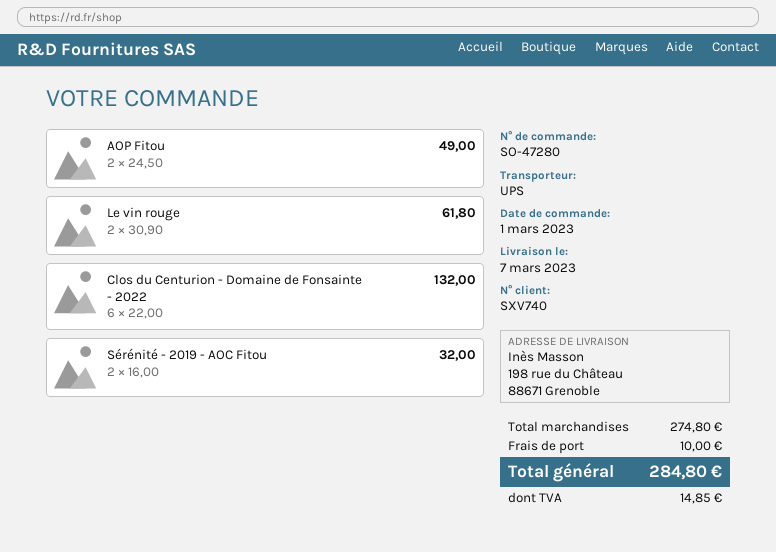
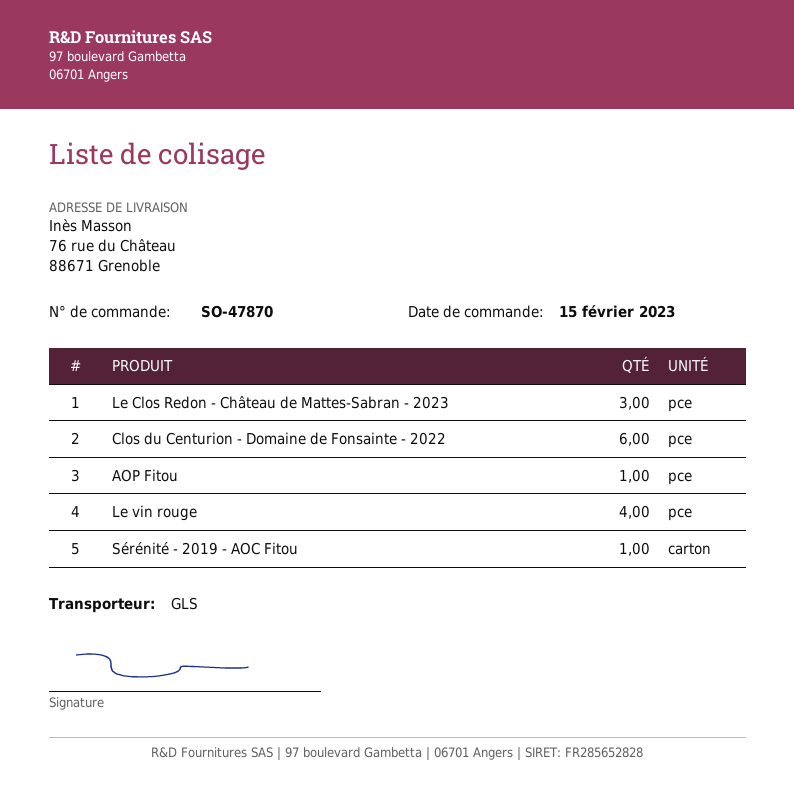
order number: SO-47280 -> SO-47870
order date: 2023-03-01 -> 2023-02-15
shipping method: UPS -> GLS
ship to: 198 rue du Château, 88671 Grenoble -> 76 rue du Château, 88671 Grenoble
AOP Fitou: 2 -> 1
Le vin rouge: 2 -> 4
Sérénité - 2019 - AOC Fitou: 2 -> 1
Le Clos Redon - Château de Mattes-Sabran - 2023: none -> 3

